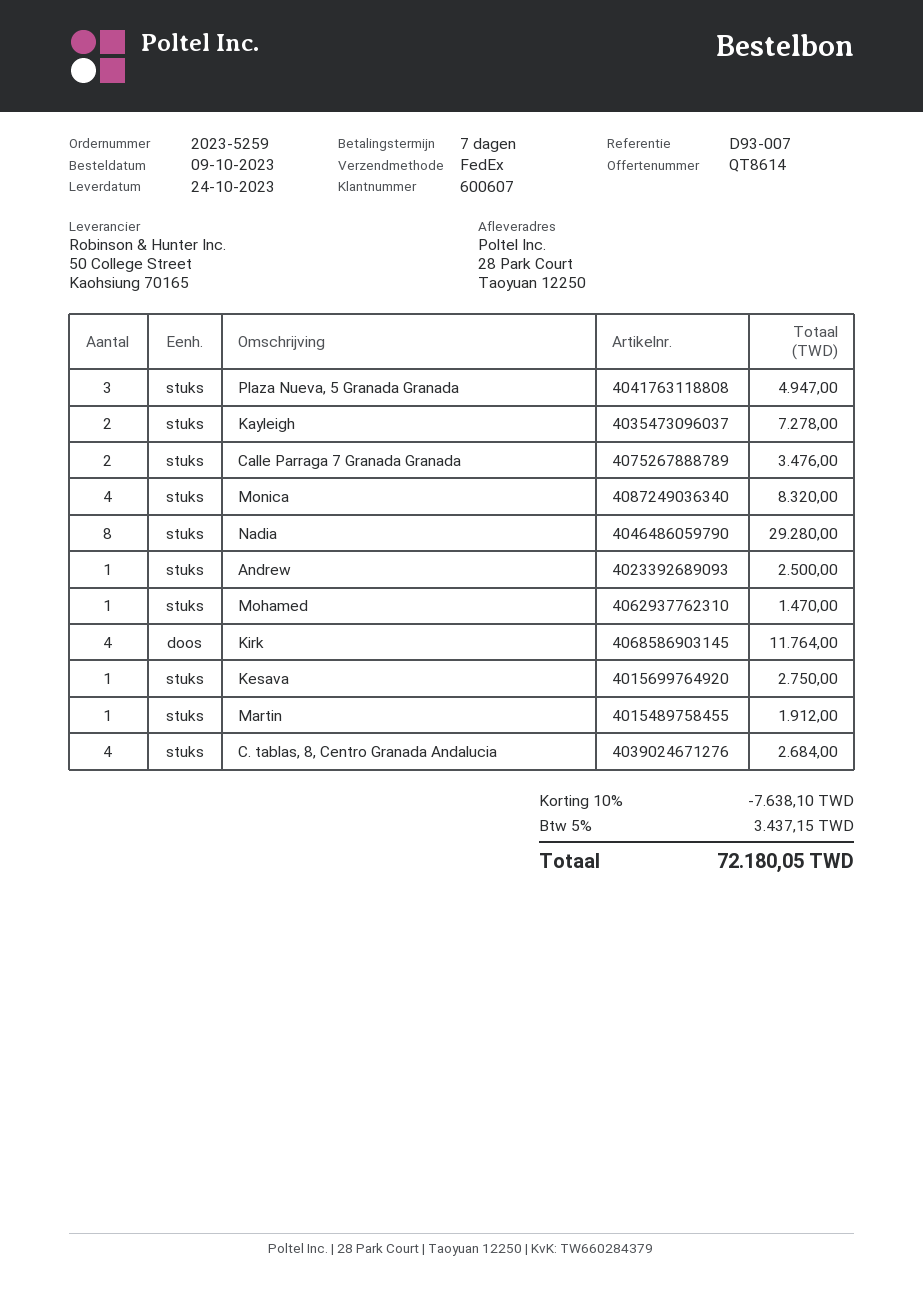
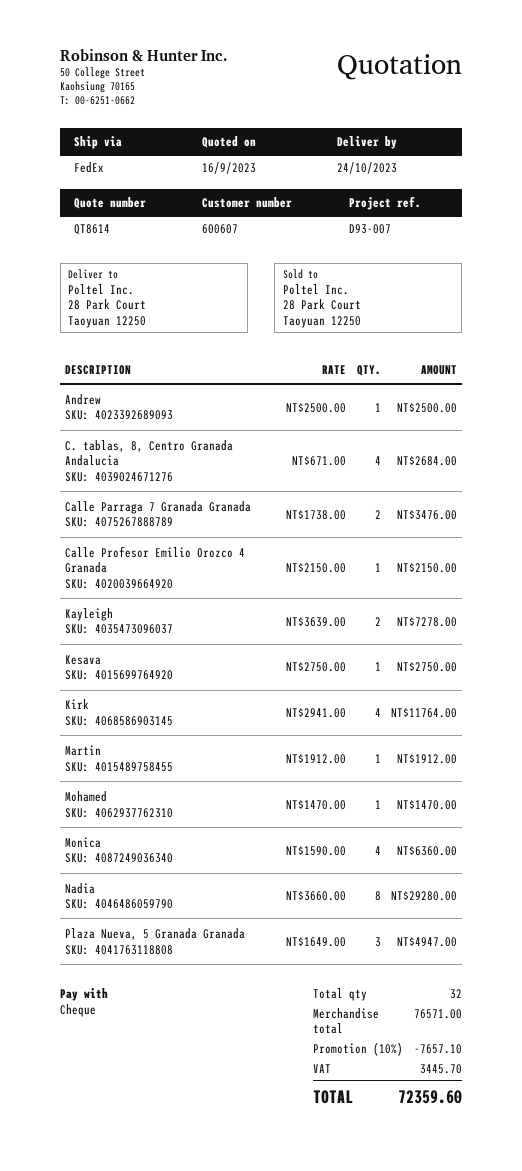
Monica: 4 for 8320.00 -> 4 for 6360.00
Calle Profesor Emilio Orozco 4 Granada: none -> 1 for 2150.00
discount: 10% = 7638.10 -> 10% = 7657.10
tax: 3437.15 -> 3445.70
total: 72180.05 -> 72359.60

